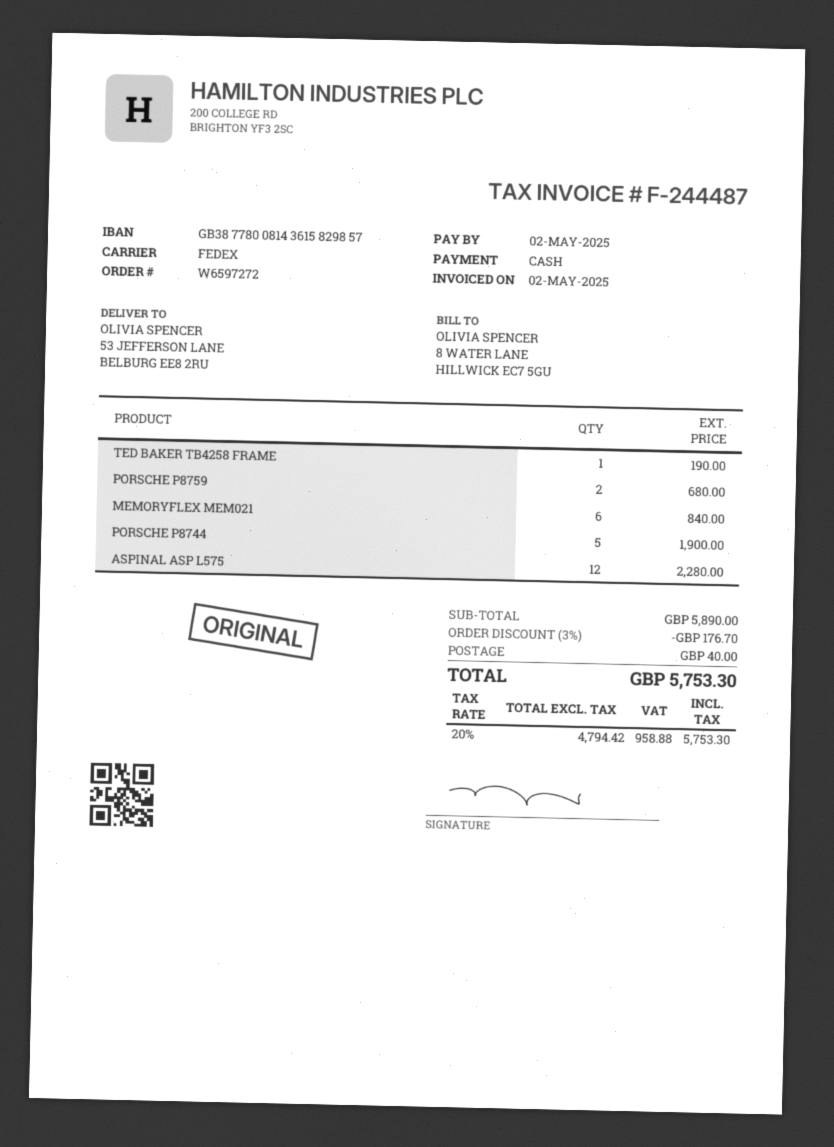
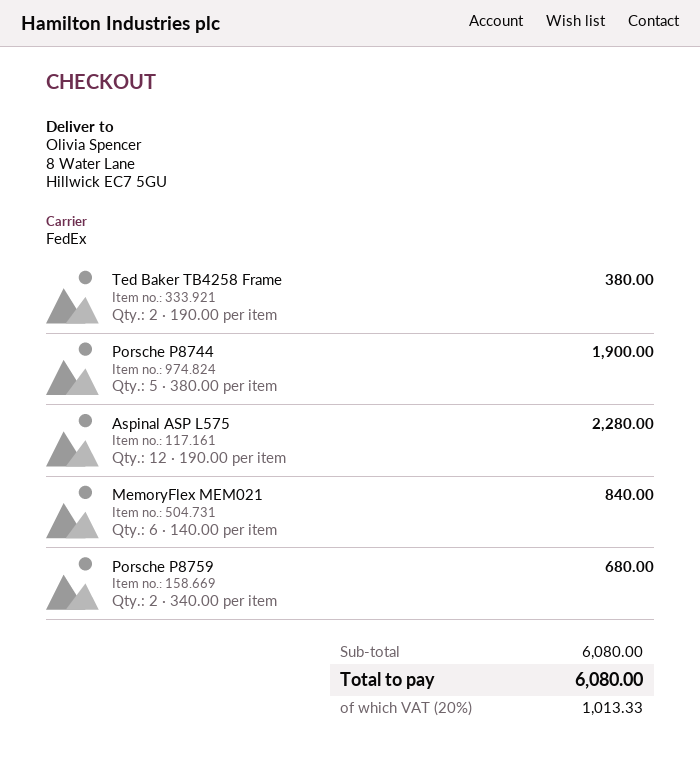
ship to: 53 JEFFERSON LANE, BELBURG EE8 2RU -> 8 Water Lane, Hillwick EC7 5GU
TED BAKER TB4258 FRAME: 1 for 190.00 -> 2 for 380.00
subtotal: 5890.00 -> 6080.00
discount: 3% = 176.70 -> none
shipping: 40.00 -> none
tax: 20% = 958.88 -> 20% = 1013.33
total: 5753.30 -> 6080.00

